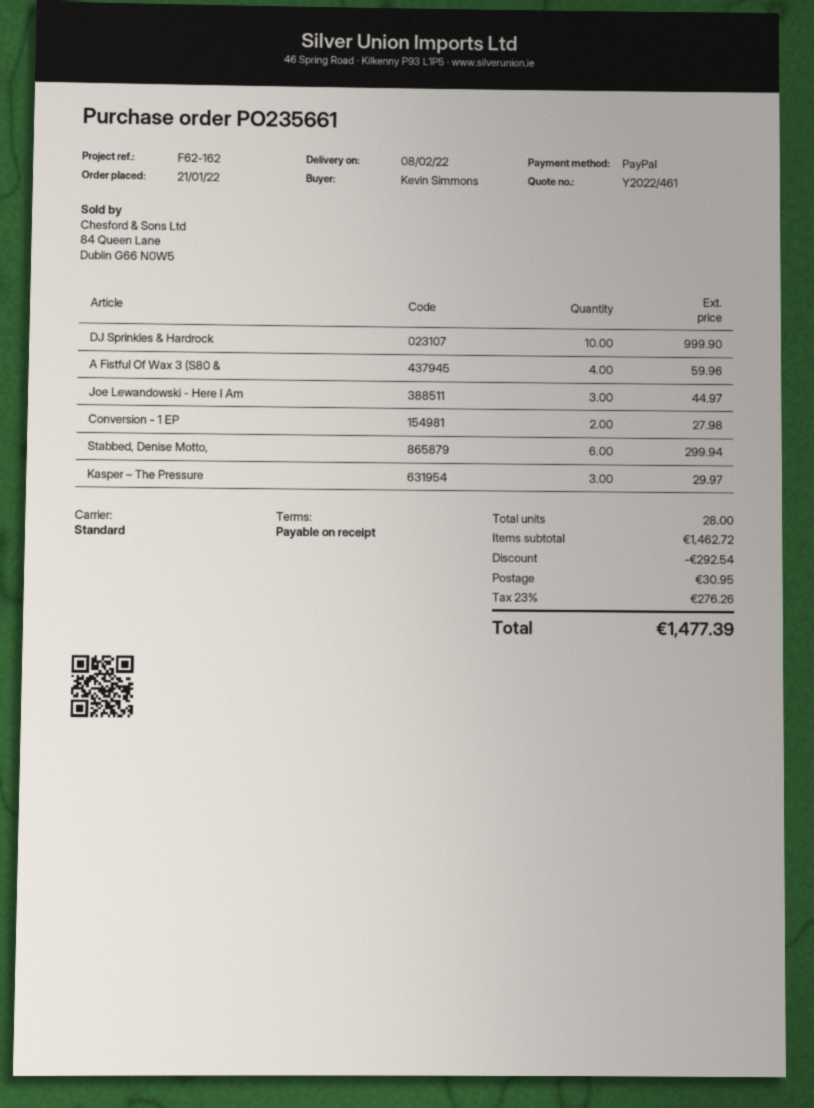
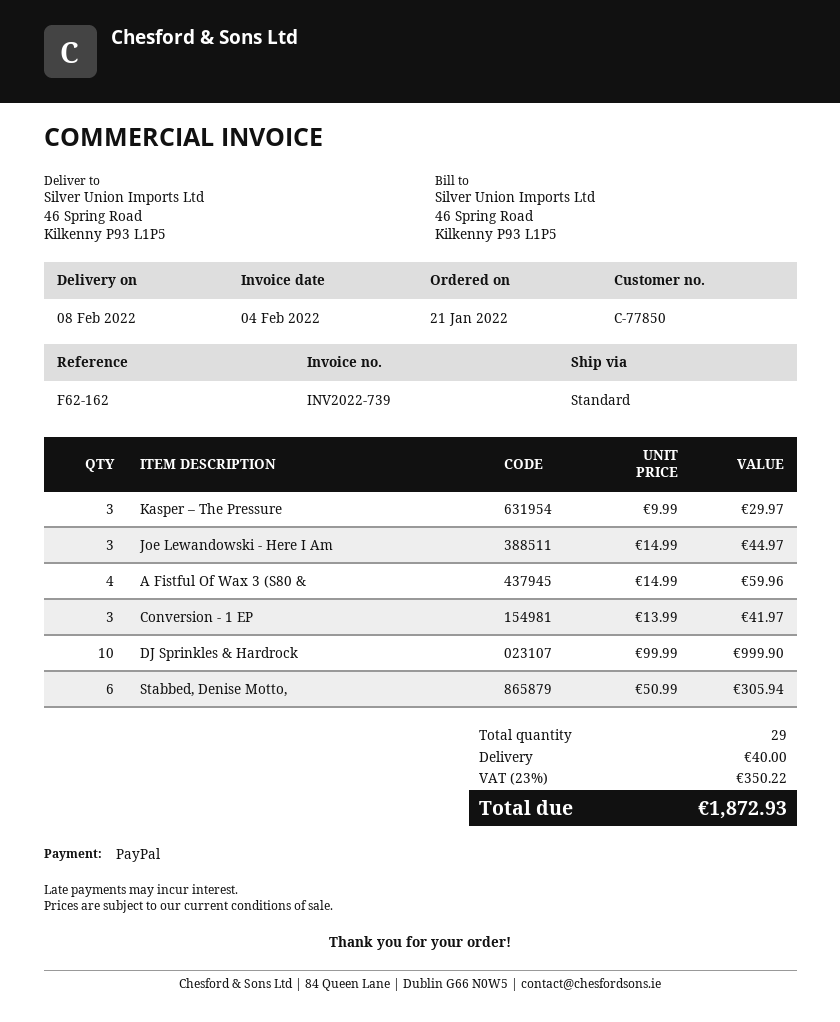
Conversion - 1 EP: 2 for 27.98 -> 3 for 41.97
Stabbed, Denise Motto,: 6 for 299.94 -> 6 for 305.94
total quantity: 28 -> 29
discount: 292.54 -> none
shipping: 30.95 -> 40.00
tax: 23% = 276.26 -> 23% = 350.22
total: 1477.39 -> 1872.93

